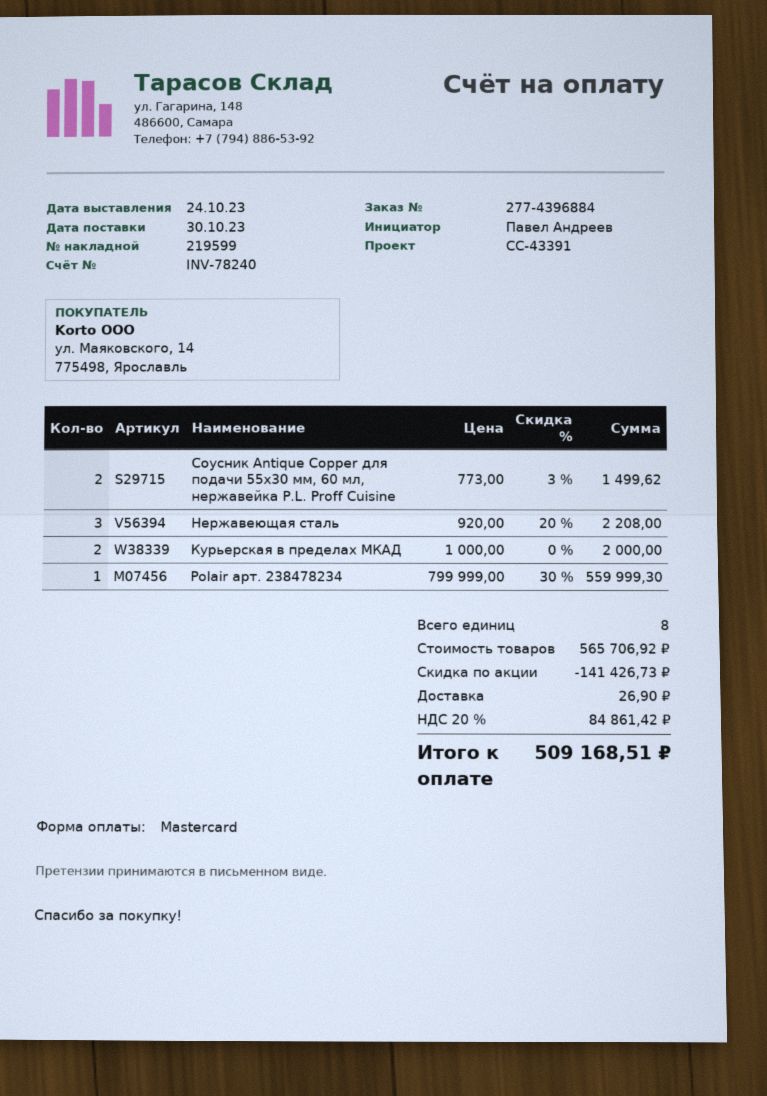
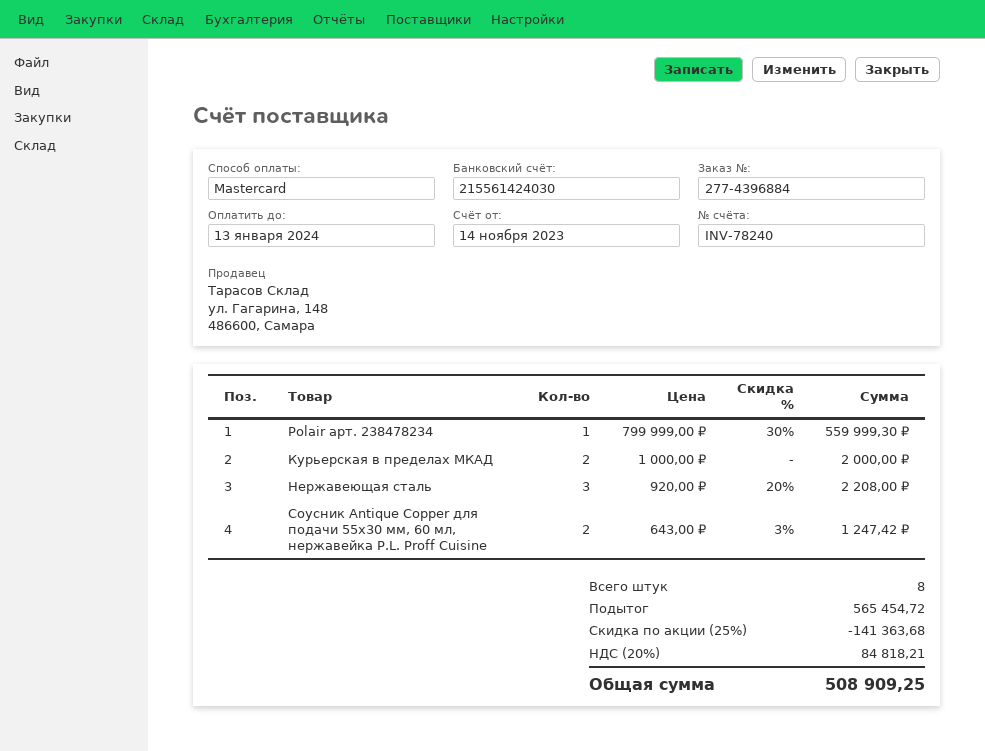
invoice date: 2023-10-24 -> 2023-11-14
Соусник Antique Copper для подачи 55x30 мм, 60 мл, нержавейка P.L. Proff Cuisine: 2 x 773.00 - 3% = 1499.62 -> 2 x 643.00 - 3% = 1247.42
subtotal: 565706.92 -> 565454.72
discount: 141426.73 -> 141363.68
shipping: 26.90 -> none
tax: 20% = 84861.42 -> 20% = 84818.21
total: 509168.51 -> 508909.25

